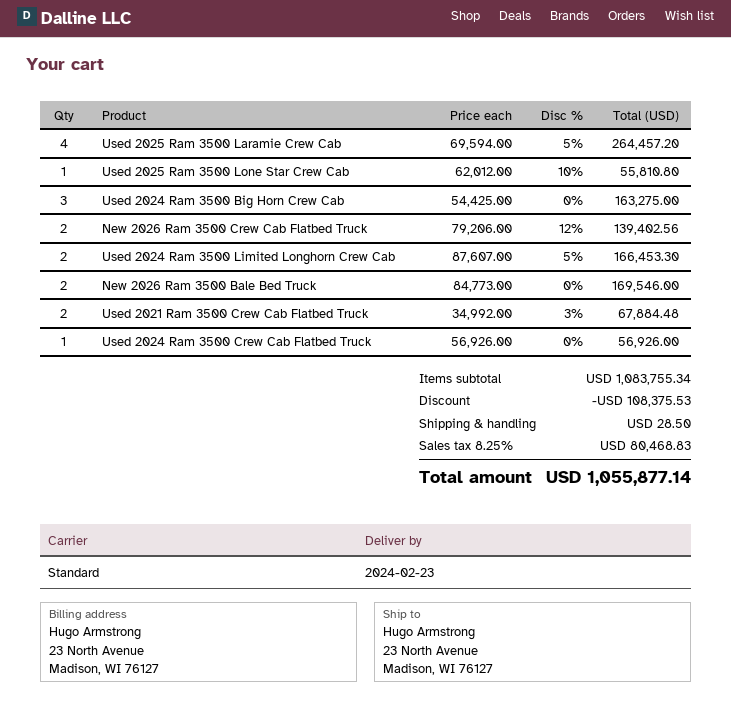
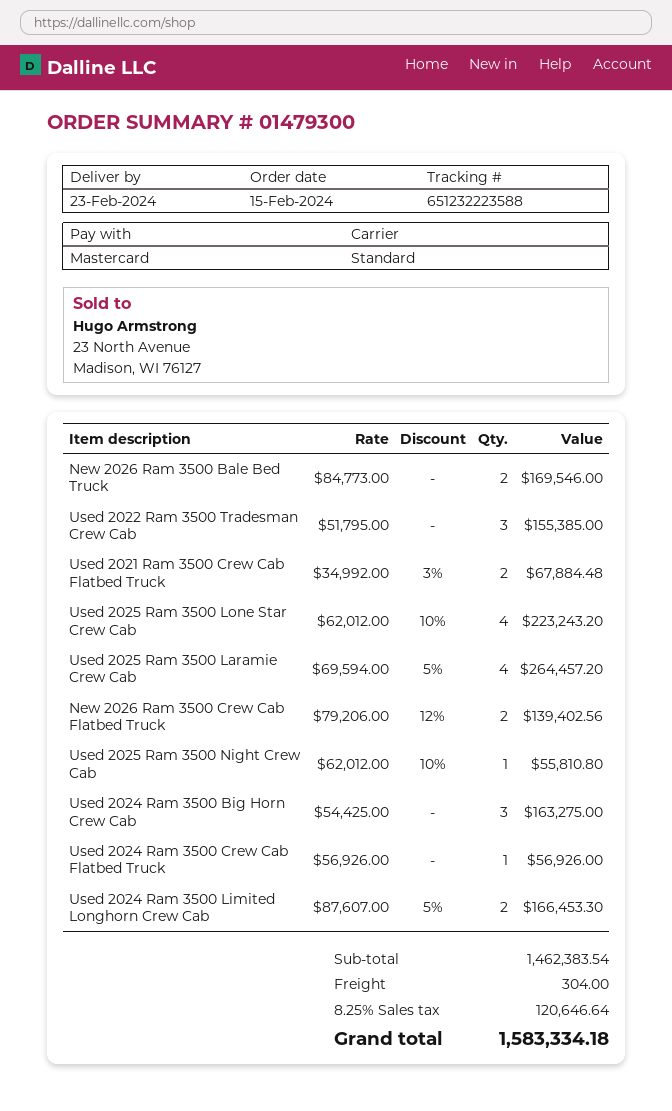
Used 2025 Ram 3500 Lone Star Crew Cab: 1 x 62012.00 - 10% = 55810.80 -> 4 x 62012.00 - 10% = 223243.20
Used 2022 Ram 3500 Tradesman Crew Cab: none -> 3 x 51795.00 = 155385.00
Used 2025 Ram 3500 Night Crew Cab: none -> 1 x 62012.00 - 10% = 55810.80
subtotal: 1083755.34 -> 1462383.54
discount: 108375.53 -> none
shipping: 28.50 -> 304.00
tax: 8.25% = 80468.83 -> 8.25% = 120646.64
total: 1055877.14 -> 1583334.18

